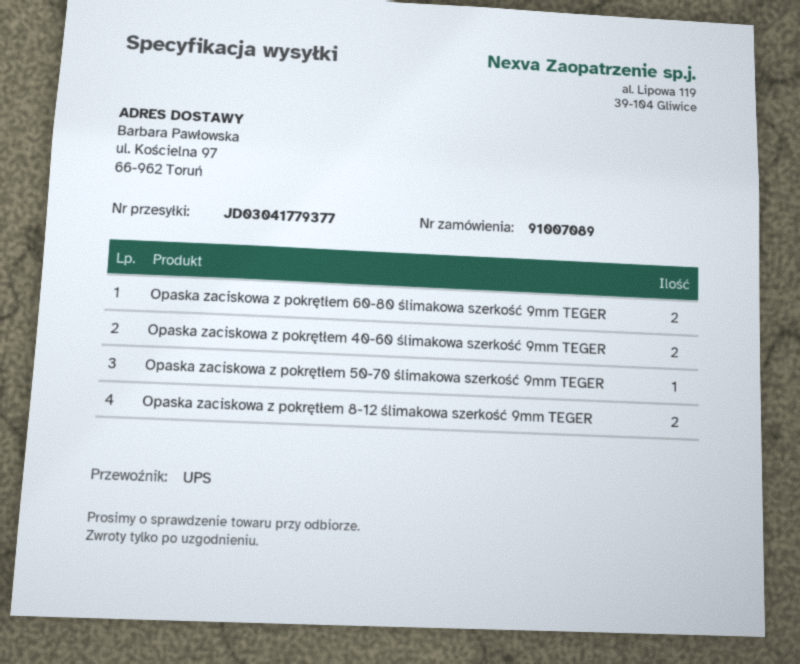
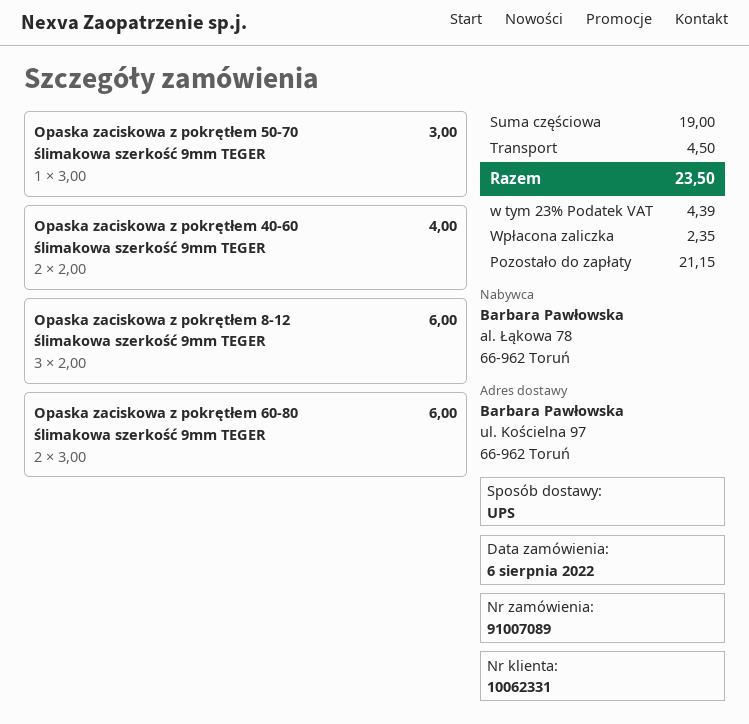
Opaska zaciskowa z pokrętłem 8-12 ślimakowa szerkość 9mm TEGER: 2 -> 3

